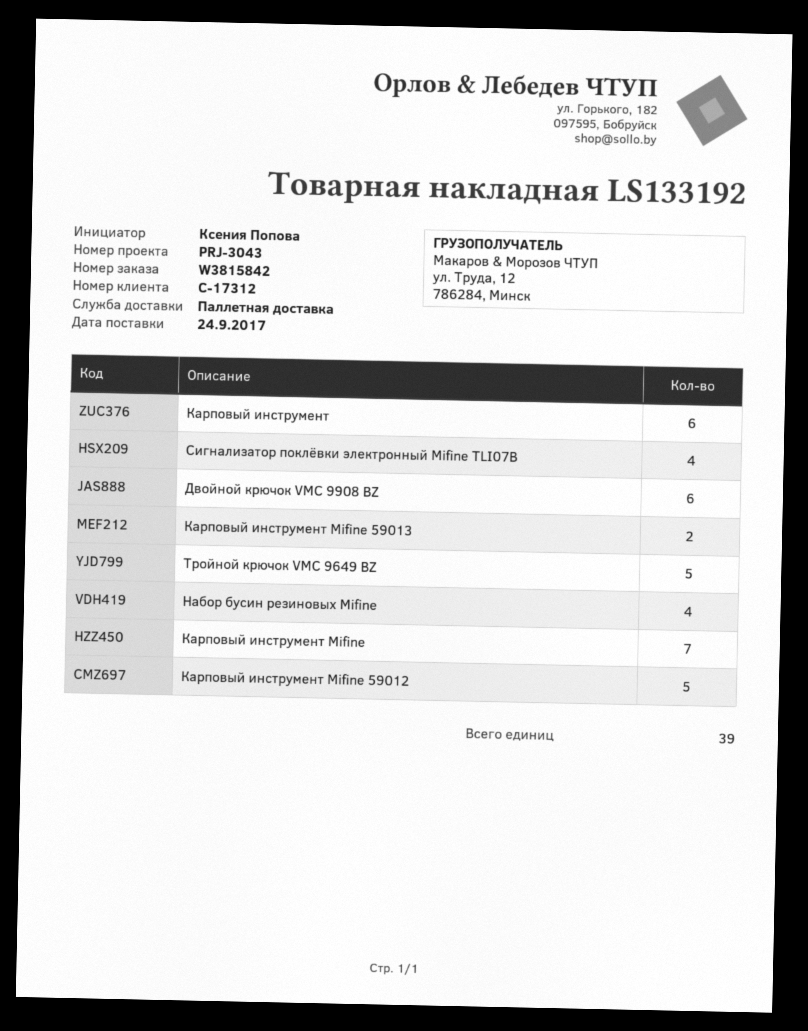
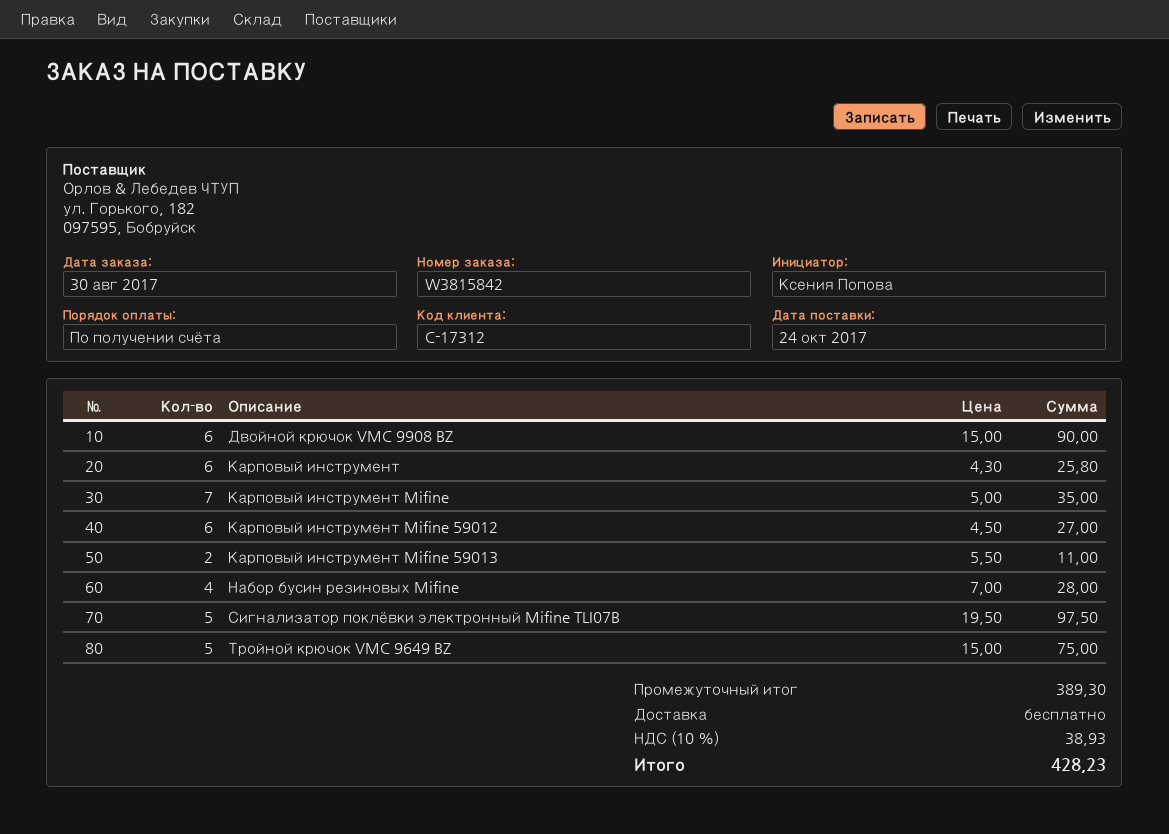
delivery date: 2017-09-24 -> 2017-10-24
Сигнализатор поклёвки электронный Mifine TLI07B: 4 -> 5
Карповый инструмент Mifine 59012: 5 -> 6

